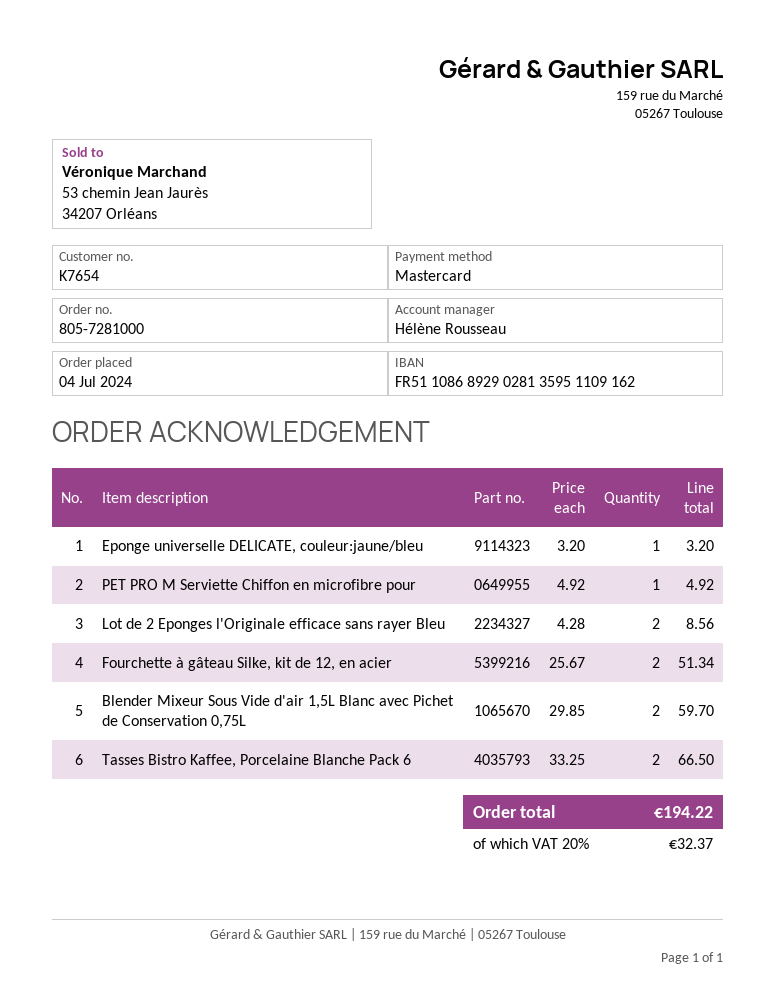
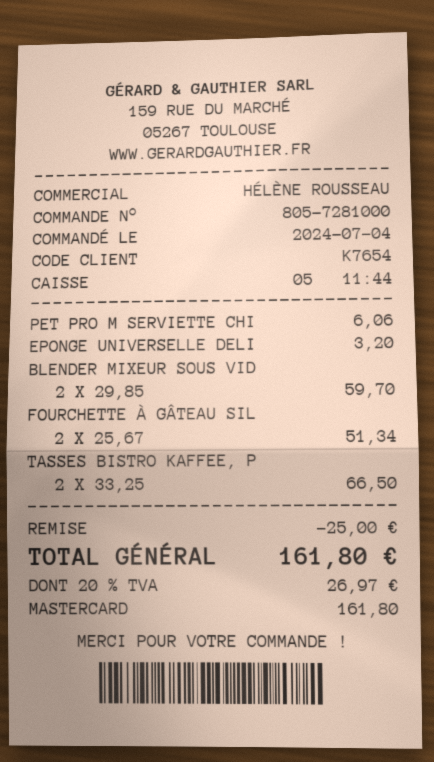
PET PRO M Serviette Chiffon en microfibre pour: 1 x 4.92 = 4.92 -> 1 x 6.06 = 6.06
Lot de 2 Eponges l'Originale efficace sans rayer Bleu: 2 x 4.28 = 8.56 -> none
discount: none -> 25.00
tax: 20% = 32.37 -> 20% = 26.97
total: 194.22 -> 161.80

